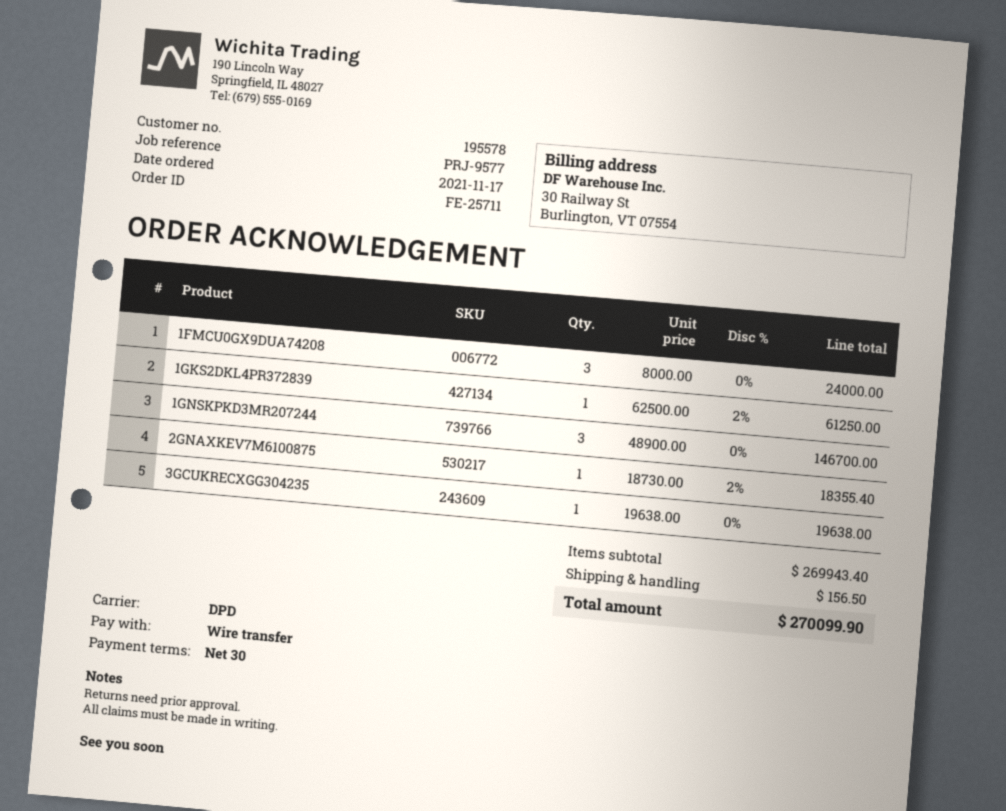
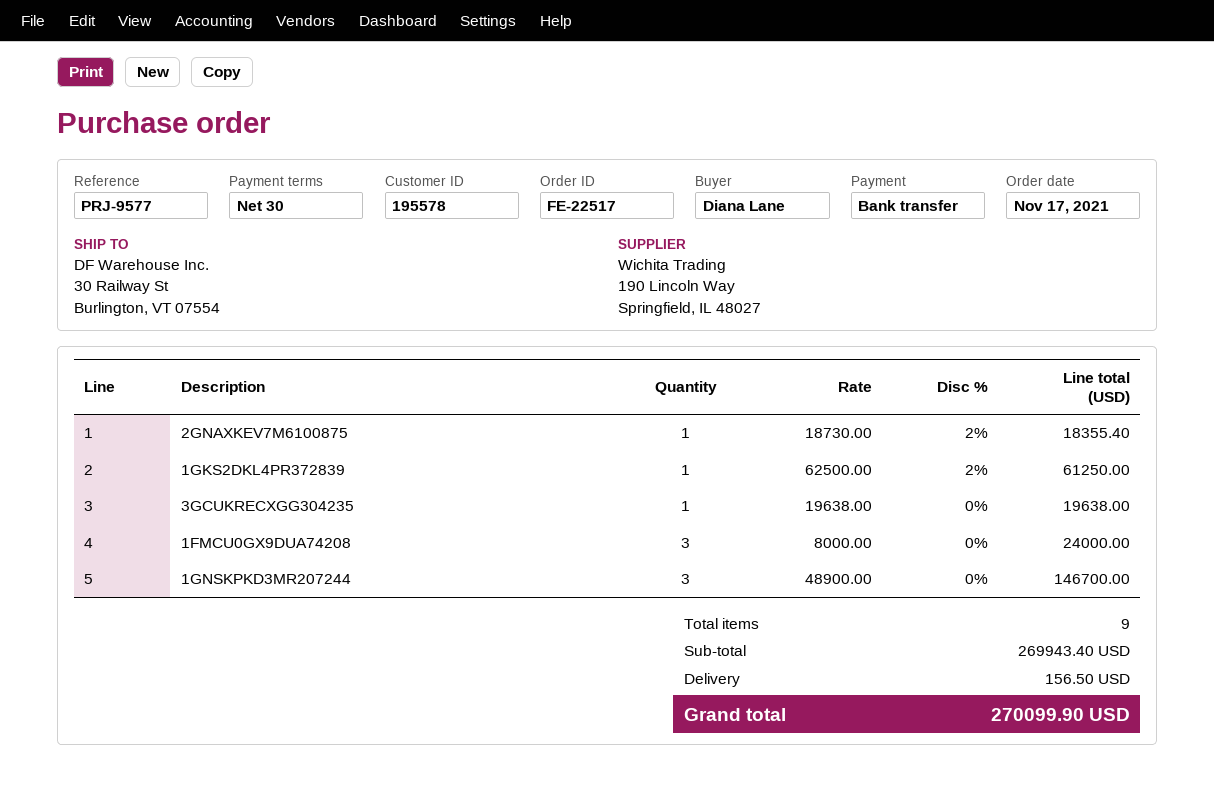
order number: FE-25711 -> FE-22517

